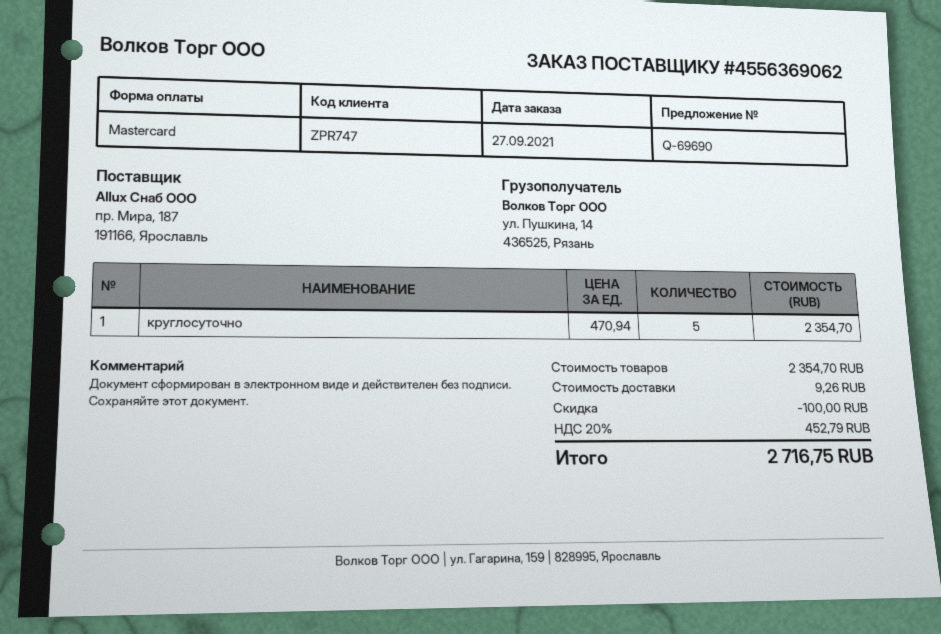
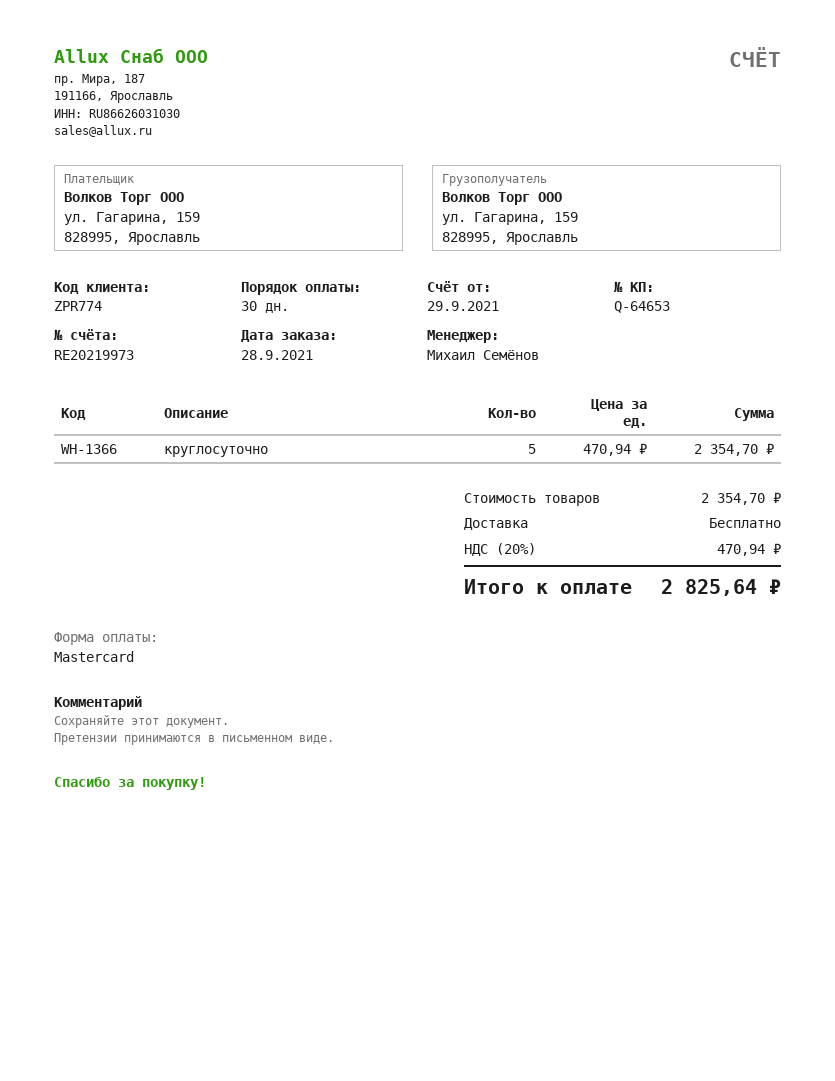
quote number: Q-69690 -> Q-64653
order date: 2021-09-27 -> 2021-09-28
customer number: ZPR747 -> ZPR774
ship to: ул. Пушкина, 14, 436525, Рязань -> ул. Гагарина, 159, 828995, Ярославль
discount: 100.00 -> none
shipping: 9.26 -> 0.00
tax: 20% = 452.79 -> 20% = 470.94
total: 2716.75 -> 2825.64

